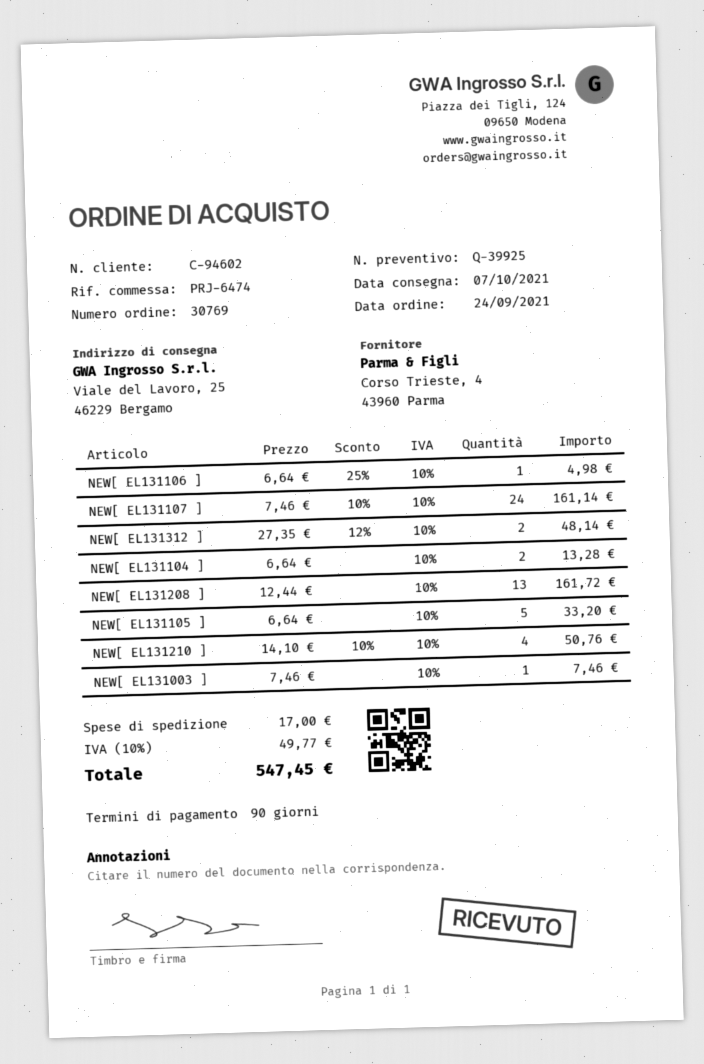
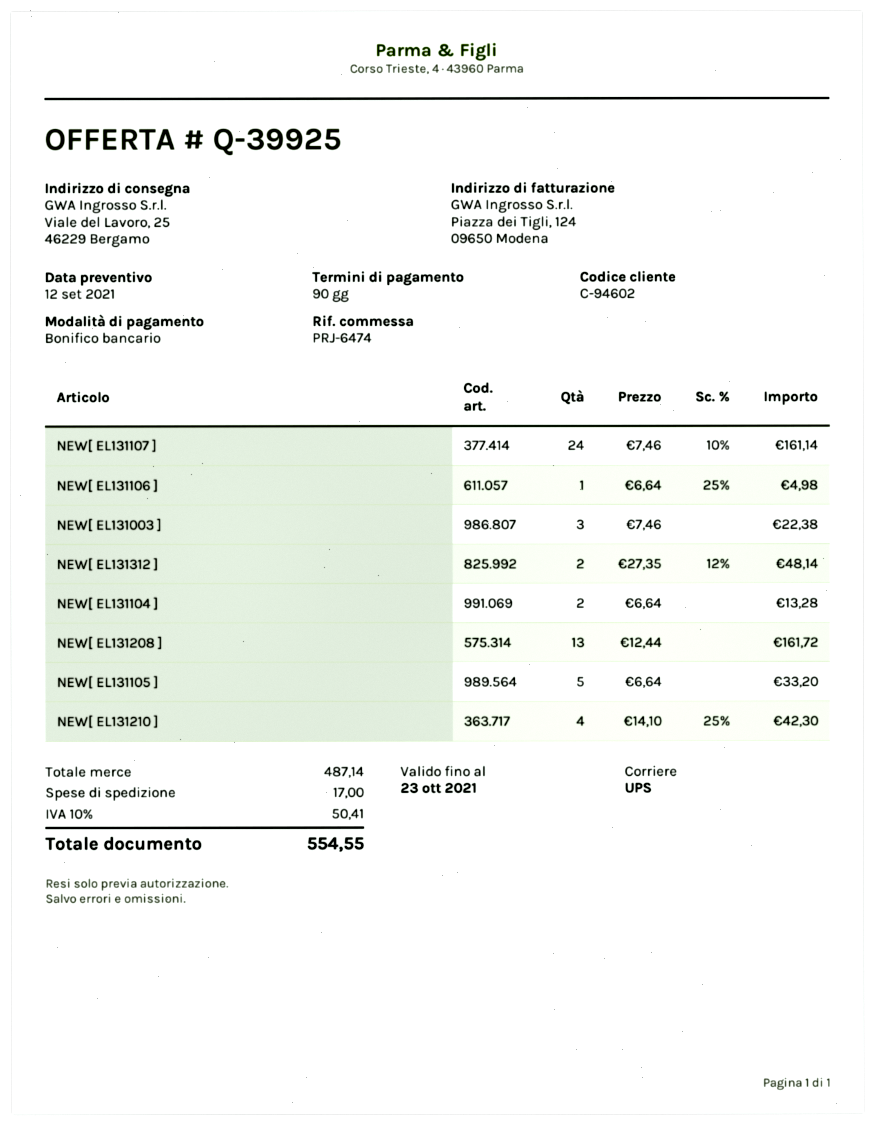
NEW[ EL131210 ]: 4 x 14.10 - 10% = 50.76 -> 4 x 14.10 - 25% = 42.30
NEW[ EL131003 ]: 1 x 7.46 = 7.46 -> 3 x 7.46 = 22.38
tax: 10% = 49.77 -> 10% = 50.41
total: 547.45 -> 554.55

